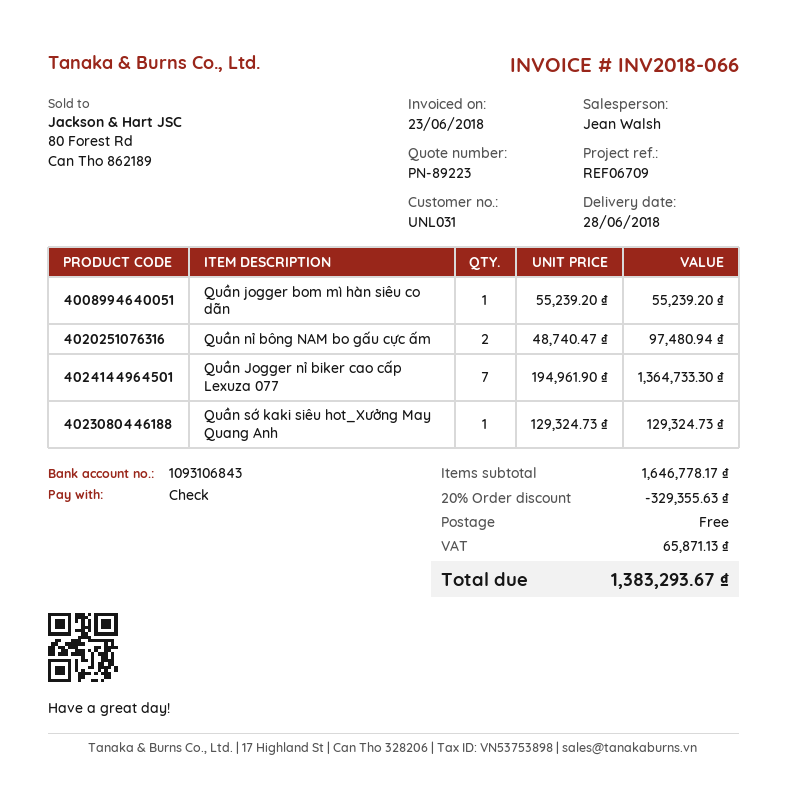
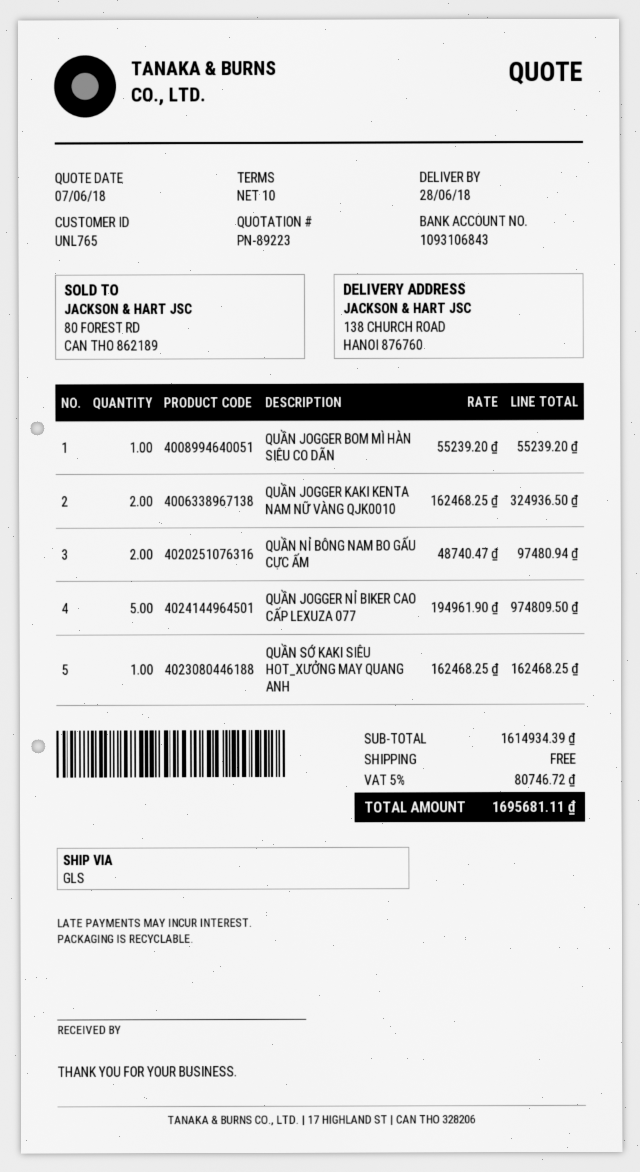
customer number: UNL031 -> UNL765
Quần Jogger nỉ biker cao cấp Lexuza 077: 7 x 194961.90 = 1364733.30 -> 5 x 194961.90 = 974809.50
Quần sớ kaki siêu hot_Xưởng May Quang Anh: 1 x 129324.73 = 129324.73 -> 1 x 162468.25 = 162468.25
QUẦN JOGGER KAKI KENTA NAM NỮ VÀNG QJK0010: none -> 2 x 162468.25 = 324936.50
subtotal: 1646778.17 -> 1614934.39
discount: 20% = 329355.63 -> none
tax: 65871.13 -> 80746.72
total: 1383293.67 -> 1695681.11

